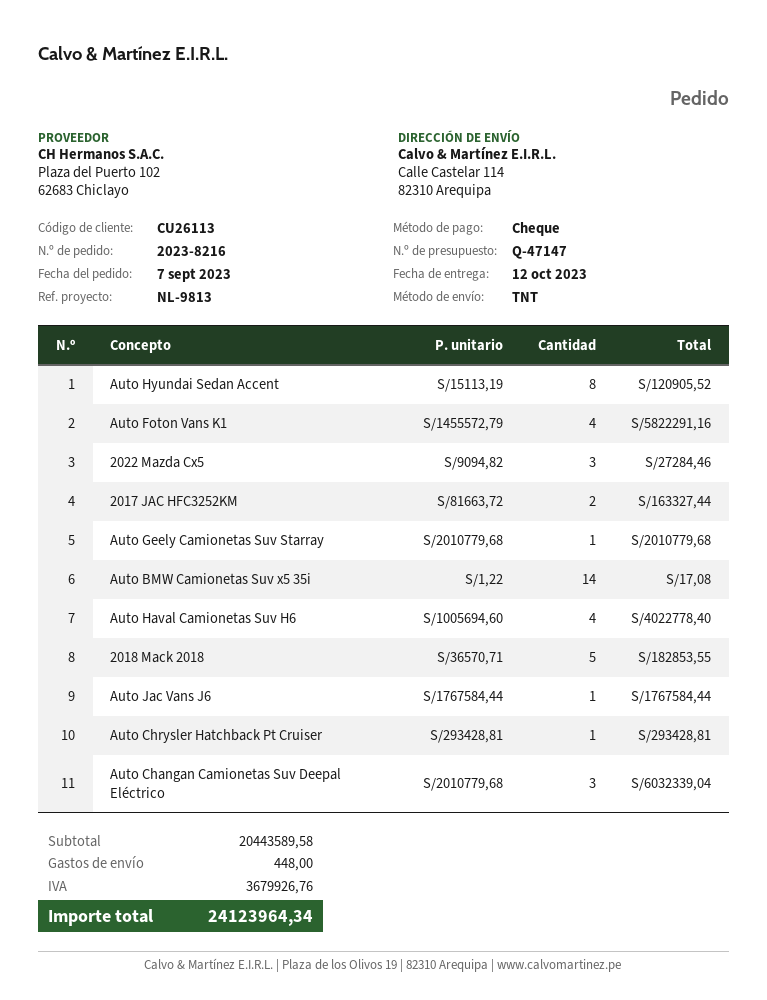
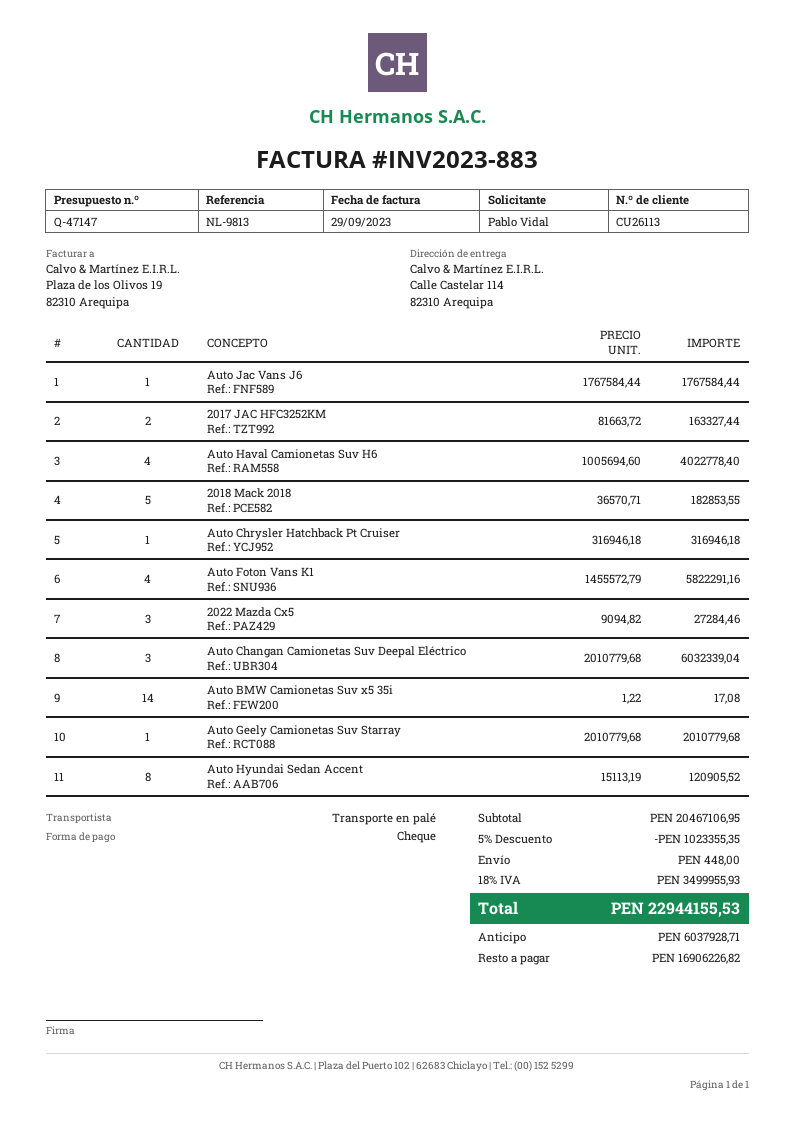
shipping method: TNT -> pallet freight
Auto Chrysler Hatchback Pt Cruiser: 1 x 293428.81 = 293428.81 -> 1 x 316946.18 = 316946.18
subtotal: 20443589.58 -> 20467106.95
discount: none -> 5% = 1023355.35
tax: 3679926.76 -> 3499955.93
total: 24123964.34 -> 22944155.53

